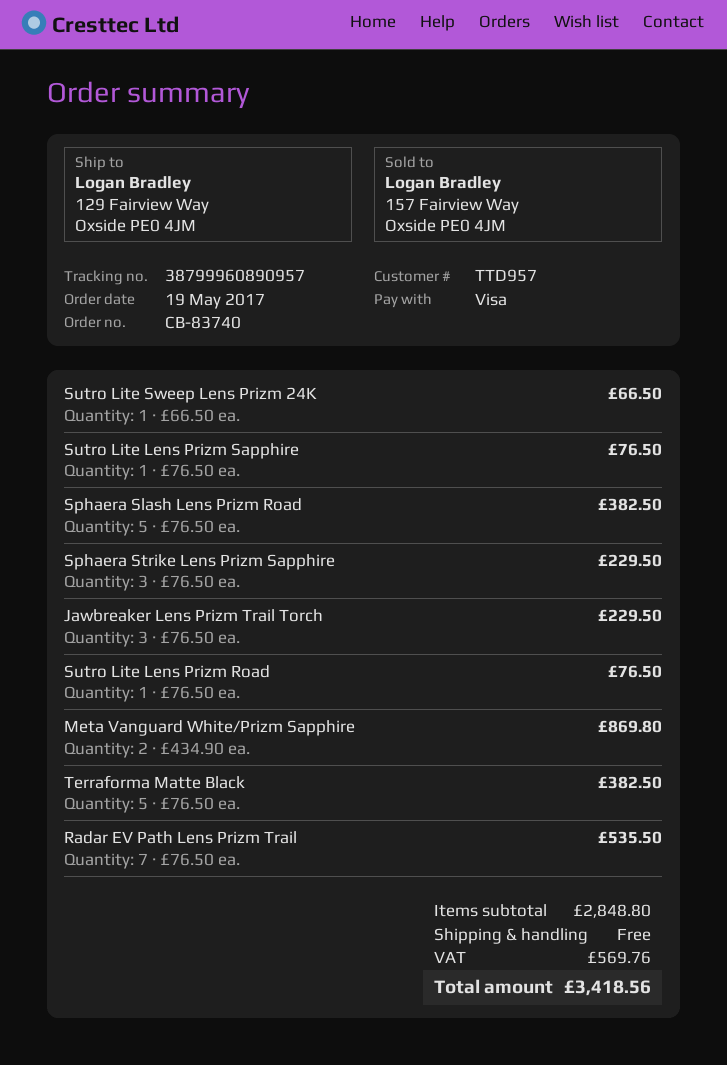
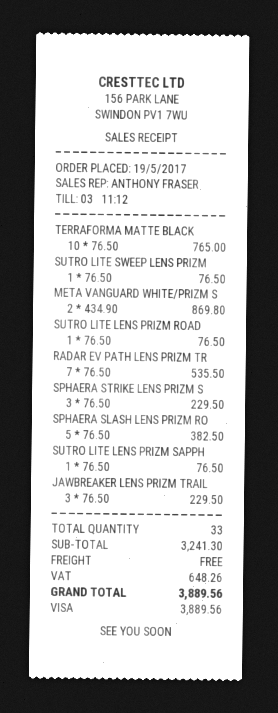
Sutro Lite Sweep Lens Prizm 24K: 1 x 66.50 = 66.50 -> 1 x 76.50 = 76.50
Terraforma Matte Black: 5 x 76.50 = 382.50 -> 10 x 76.50 = 765.00
subtotal: 2848.80 -> 3241.30
tax: 569.76 -> 648.26
total: 3418.56 -> 3889.56

